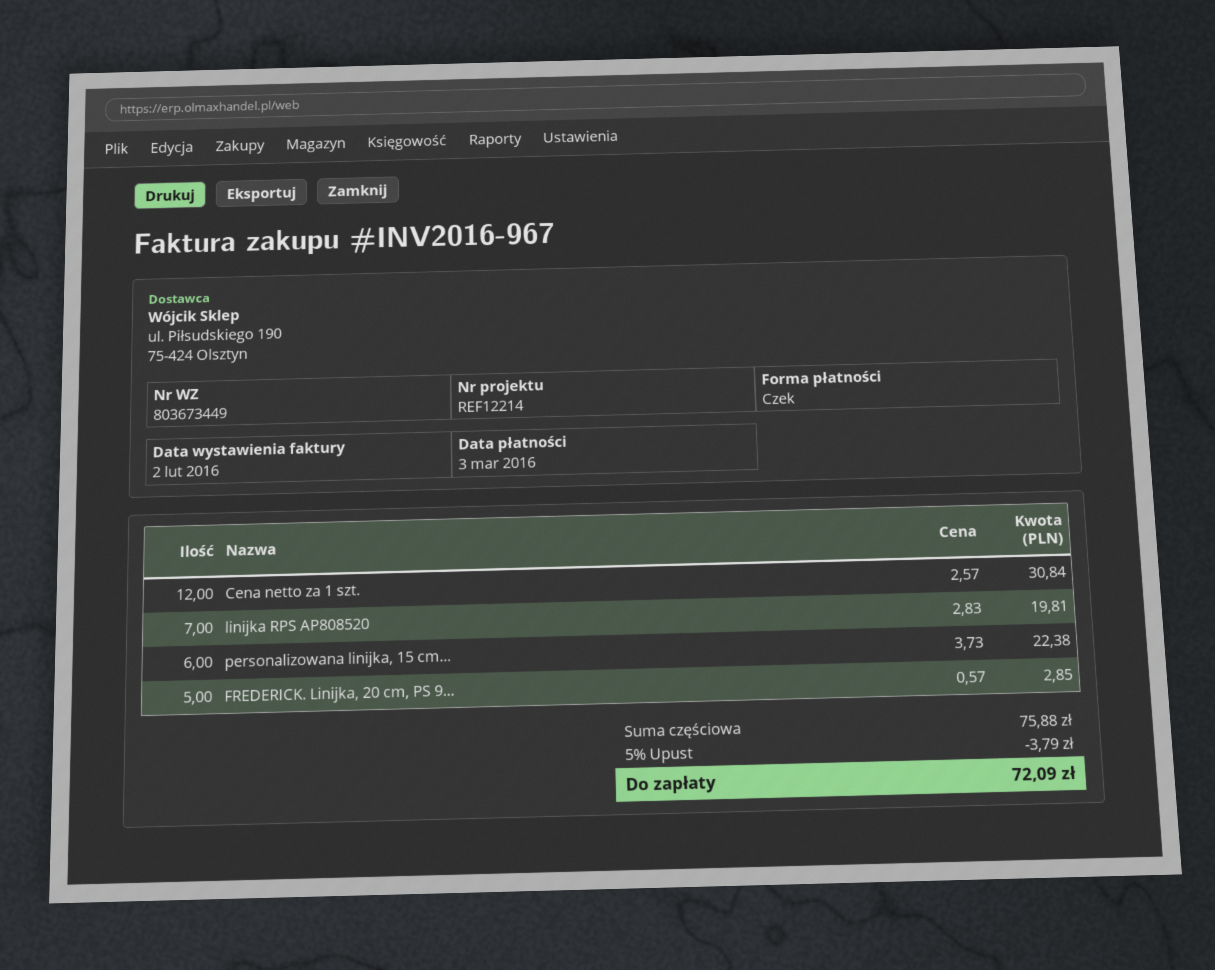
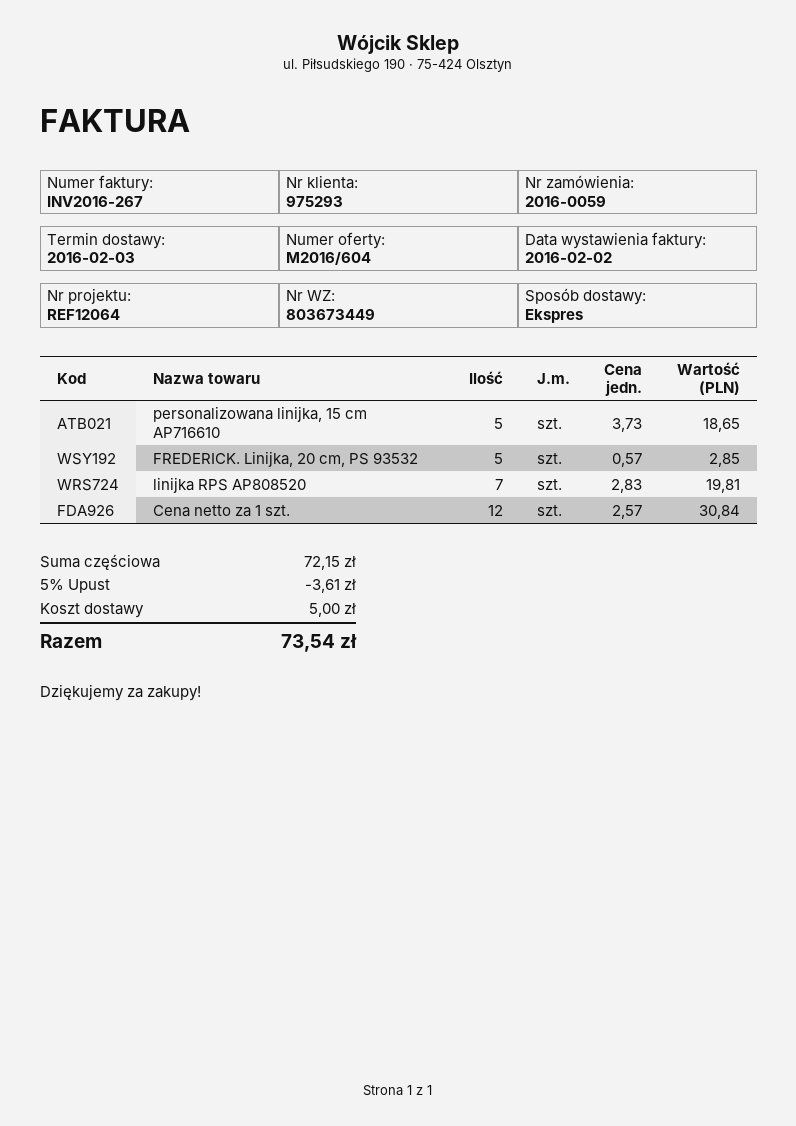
invoice number: INV2016-967 -> INV2016-267
reference: REF12214 -> REF12064
personalizowana linijka, 15 cm...: 6 x 3.73 = 22.38 -> 5 x 3.73 = 18.65
subtotal: 75.88 -> 72.15
discount: 5% = 3.79 -> 5% = 3.61
shipping: none -> 5.00
total: 72.09 -> 73.54

